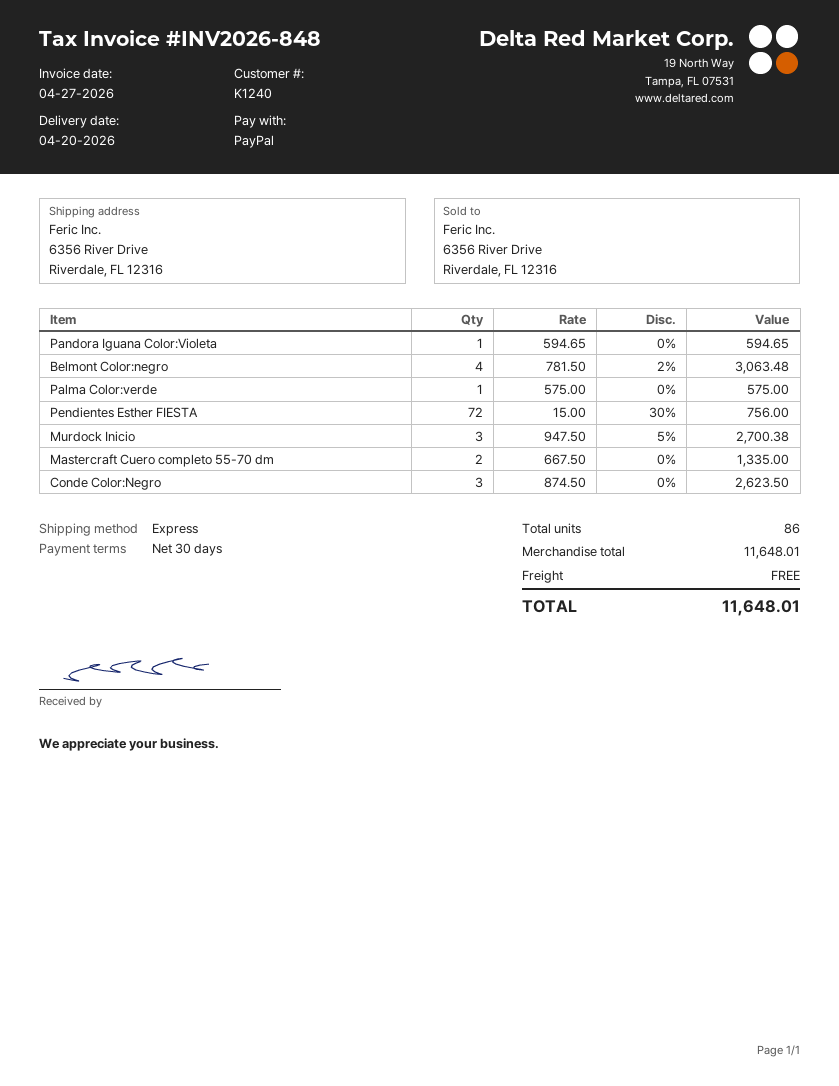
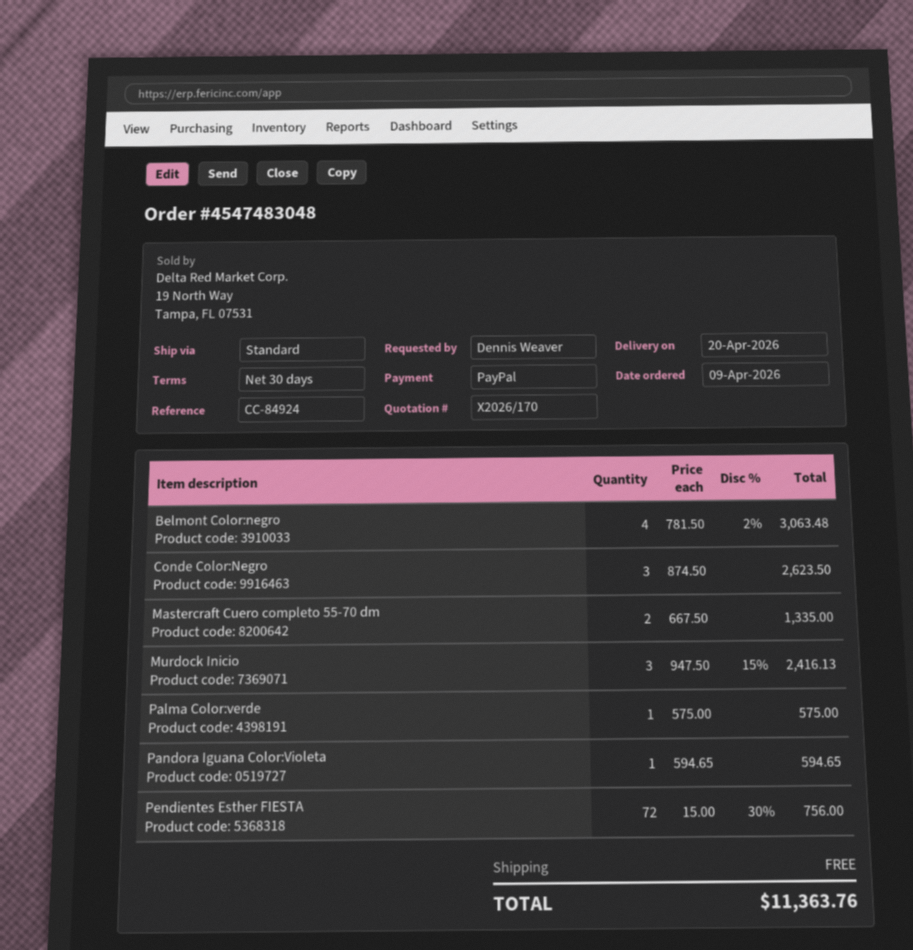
shipping method: express -> standard
Murdock Inicio: 3 x 947.50 - 5% = 2700.38 -> 3 x 947.50 - 15% = 2416.13
total: 11648.01 -> 11363.76

